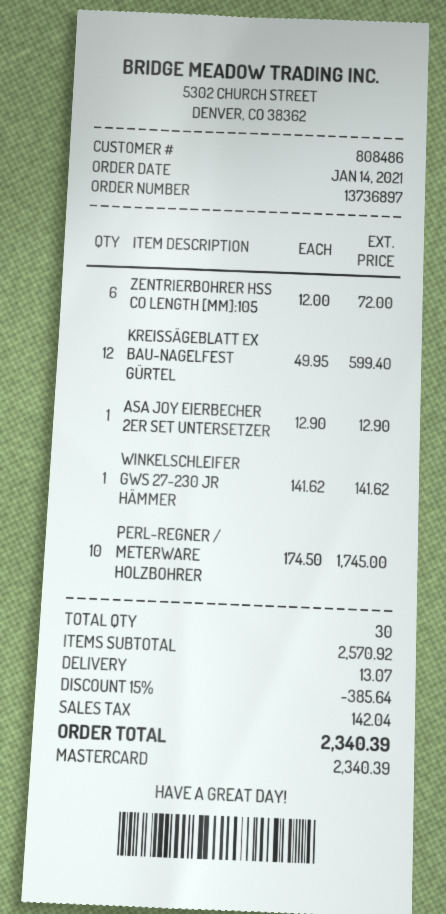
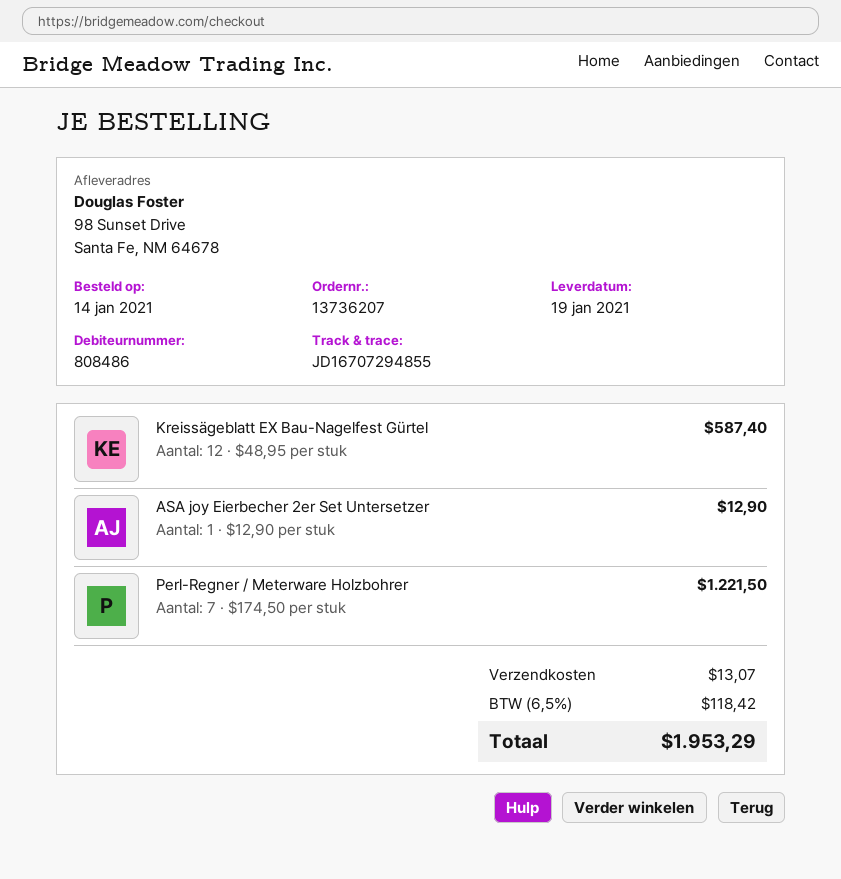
order number: 13736897 -> 13736207
ZENTRIERBOHRER HSS CO LENGTH [MM]:105: 6 x 12.00 = 72.00 -> none
KREISSÄGEBLATT EX BAU-NAGELFEST GÜRTEL: 12 x 49.95 = 599.40 -> 12 x 48.95 = 587.40
WINKELSCHLEIFER GWS 27-230 JR HÄMMER: 1 x 141.62 = 141.62 -> none
PERL-REGNER / METERWARE HOLZBOHRER: 10 x 174.50 = 1745.00 -> 7 x 174.50 = 1221.50
discount: 15% = 385.64 -> none
tax: 142.04 -> 118.42
total: 2340.39 -> 1953.29

